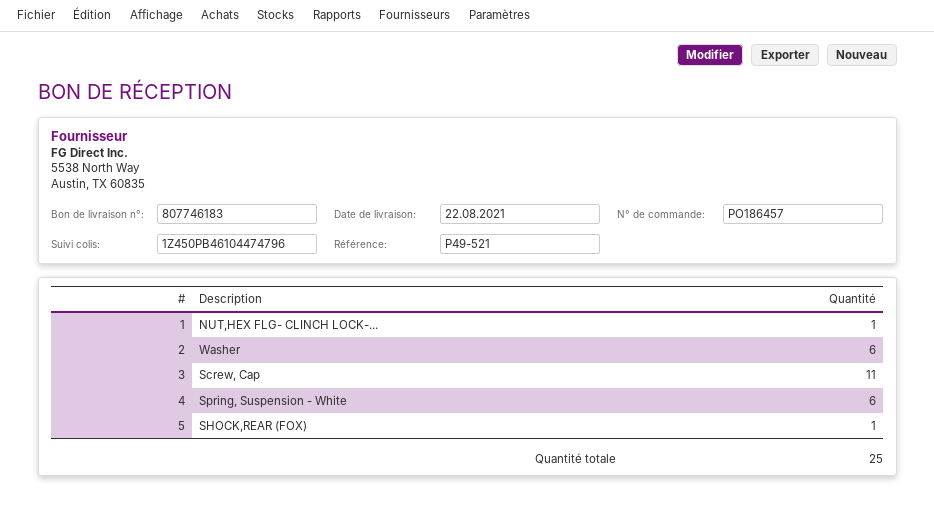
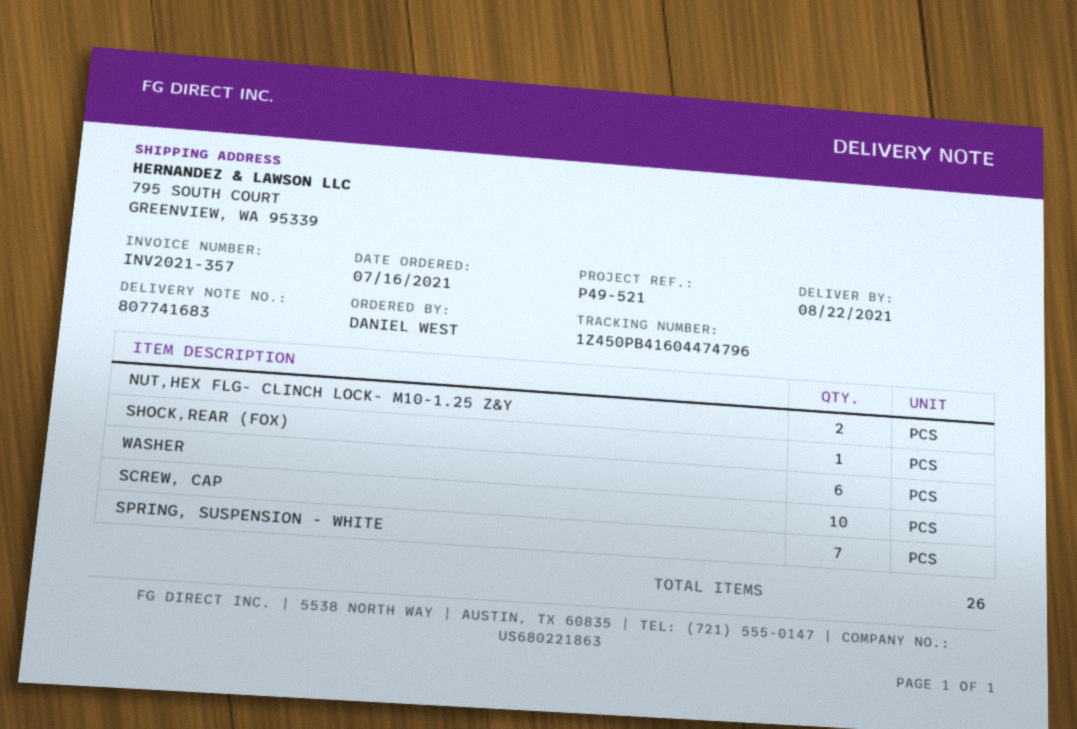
delivery note number: 807746183 -> 807741683
tracking number: 1Z450PB46104474796 -> 1Z450PB41604474796
NUT,HEX FLG- CLINCH LOCK-...: 1 -> 2
Screw, Cap: 11 -> 10
Spring, Suspension - White: 6 -> 7
total quantity: 25 -> 26

